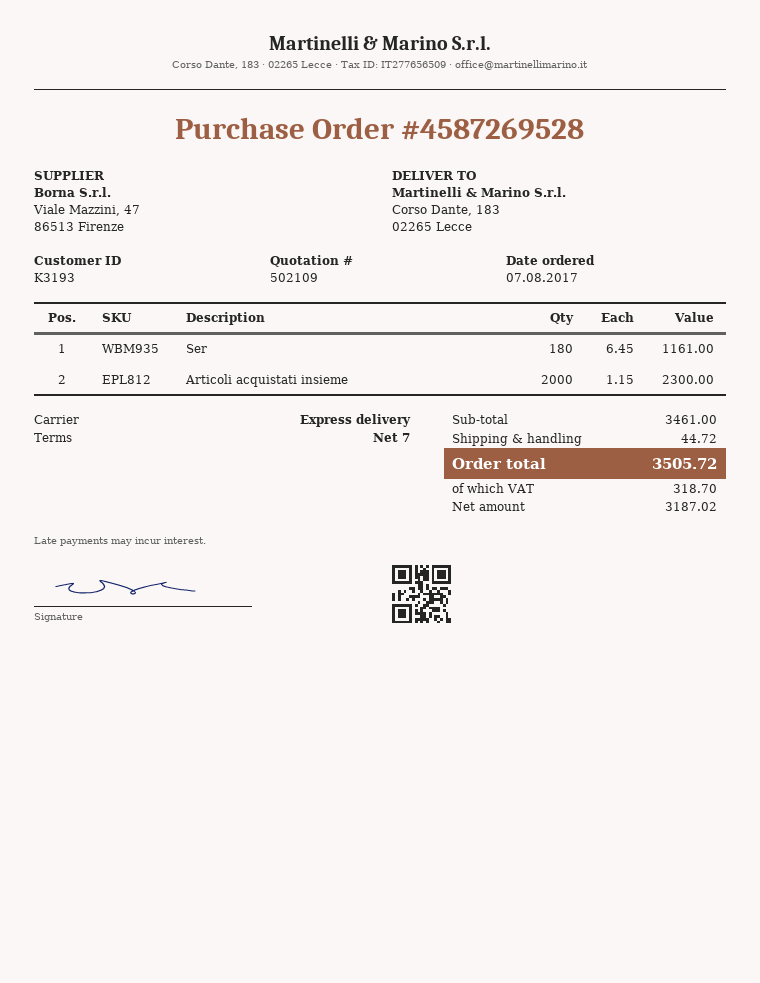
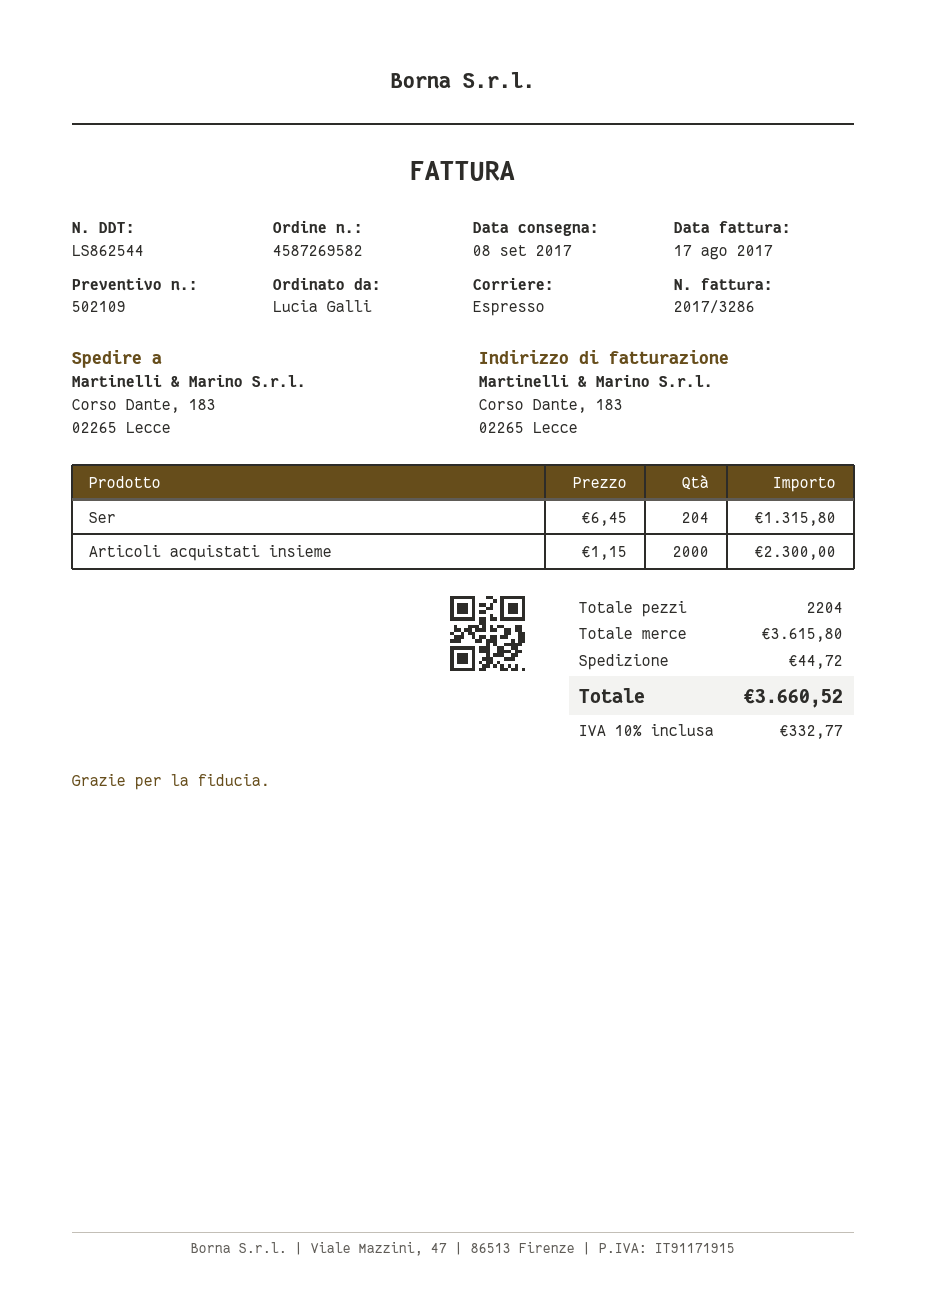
order number: 4587269528 -> 4587269582
Ser: 180 x 6.45 = 1161.00 -> 204 x 6.45 = 1315.80
subtotal: 3461.00 -> 3615.80
tax: 318.70 -> 332.77
total: 3505.72 -> 3660.52

